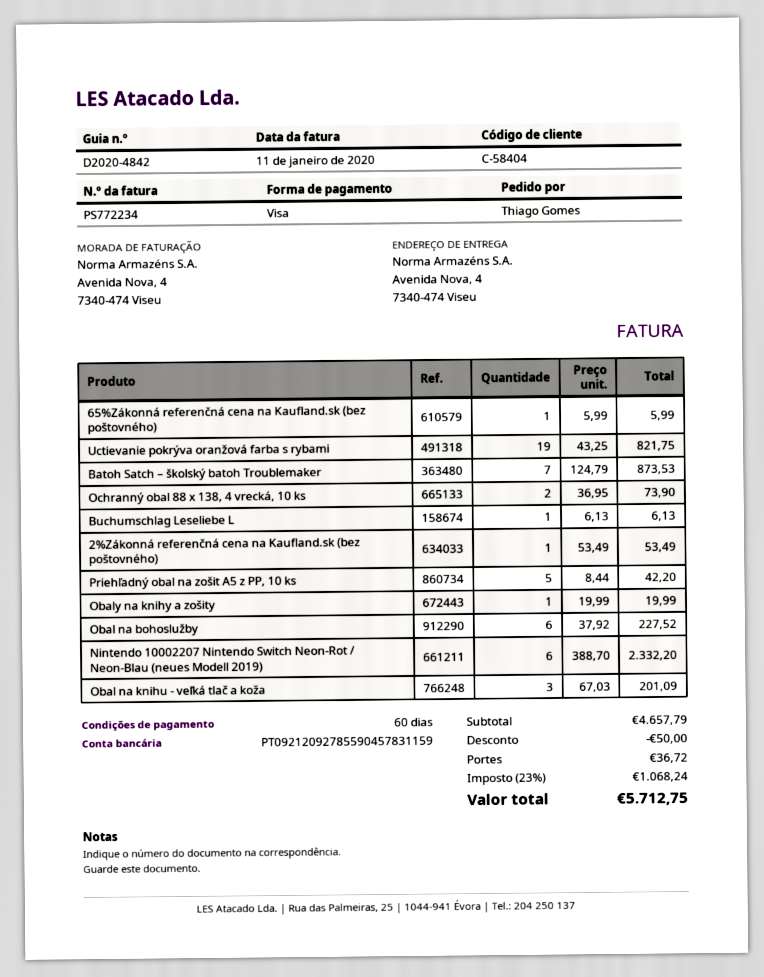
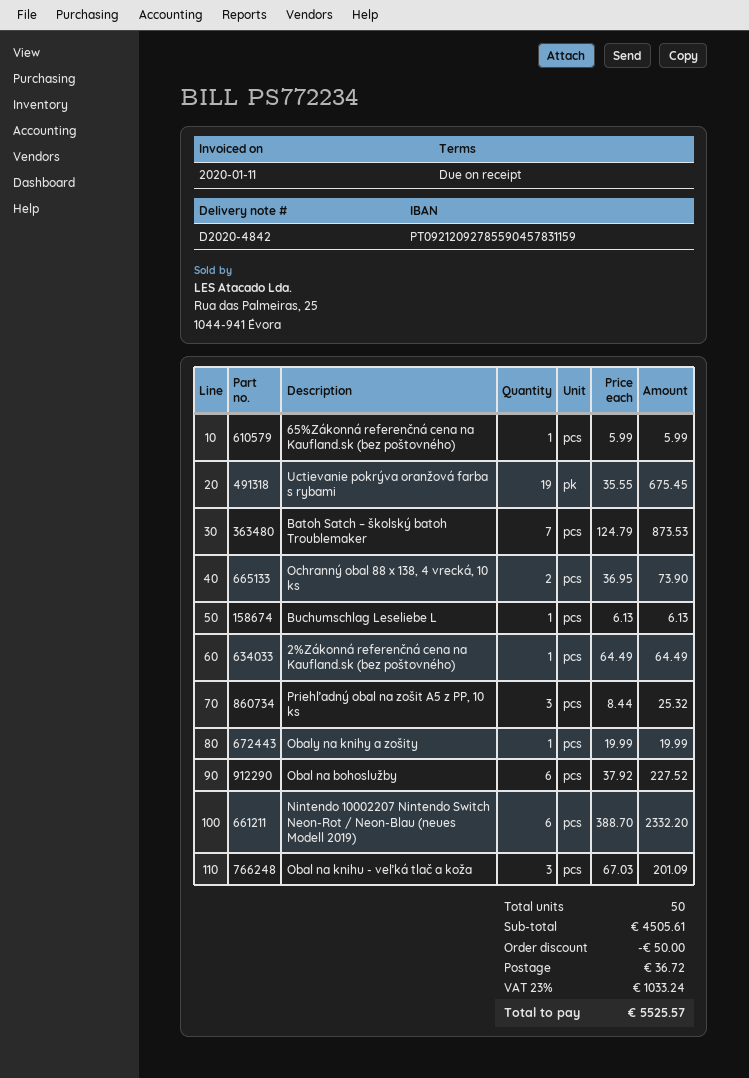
payment terms: 60 days -> on receipt
Uctievanie pokrýva oranžová farba s rybami: 19 x 43.25 = 821.75 -> 19 x 35.55 = 675.45
2%Zákonná referenčná cena na Kaufland.sk (bez poštovného): 1 x 53.49 = 53.49 -> 1 x 64.49 = 64.49
Priehľadný obal na zošit A5 z PP, 10 ks: 5 x 8.44 = 42.20 -> 3 x 8.44 = 25.32
subtotal: 4657.79 -> 4505.61
tax: 23% = 1068.24 -> 23% = 1033.24
total: 5712.75 -> 5525.57

